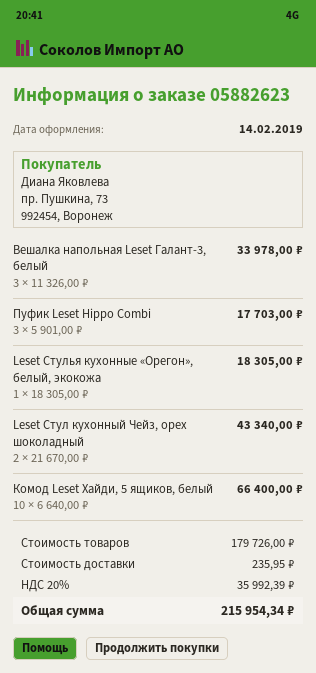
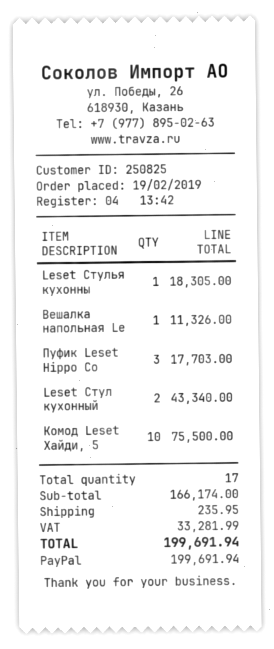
order date: 2019-02-14 -> 2019-02-19
Вешалка напольная Leset Галант-3, белый: 3 for 33978.00 -> 1 for 11326.00
Комод Leset Хайди, 5 ящиков, белый: 10 for 66400.00 -> 10 for 75500.00
subtotal: 179726.00 -> 166174.00
tax: 35992.39 -> 33281.99
total: 215954.34 -> 199691.94

